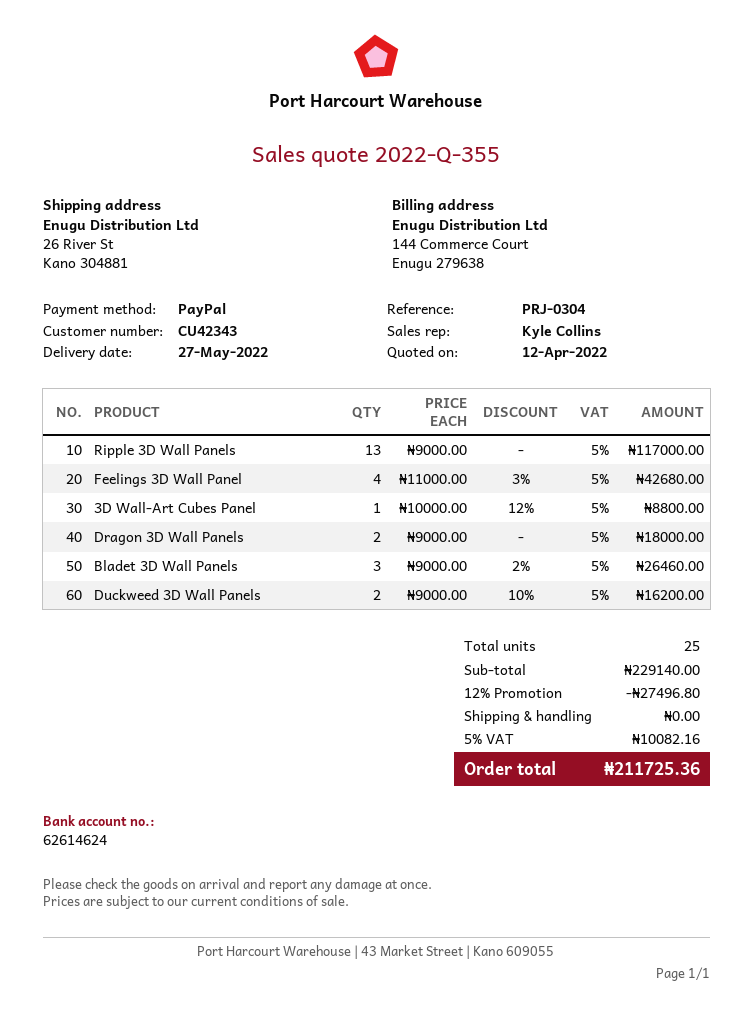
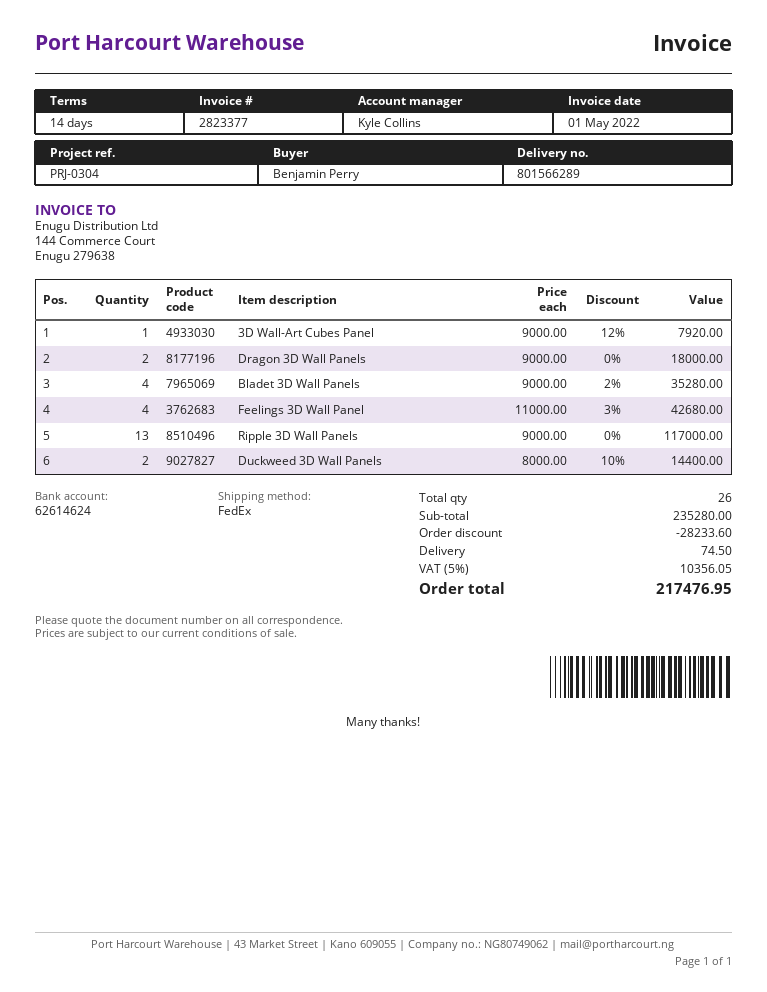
3D Wall-Art Cubes Panel: 1 x 10000.00 - 12% = 8800.00 -> 1 x 9000.00 - 12% = 7920.00
Bladet 3D Wall Panels: 3 x 9000.00 - 2% = 26460.00 -> 4 x 9000.00 - 2% = 35280.00
Duckweed 3D Wall Panels: 2 x 9000.00 - 10% = 16200.00 -> 2 x 8000.00 - 10% = 14400.00
total quantity: 25 -> 26
subtotal: 229140.00 -> 235280.00
discount: 27496.80 -> 28233.60
shipping: 0.00 -> 74.50
tax: 5% = 10082.16 -> 5% = 10356.05
total: 211725.36 -> 217476.95

